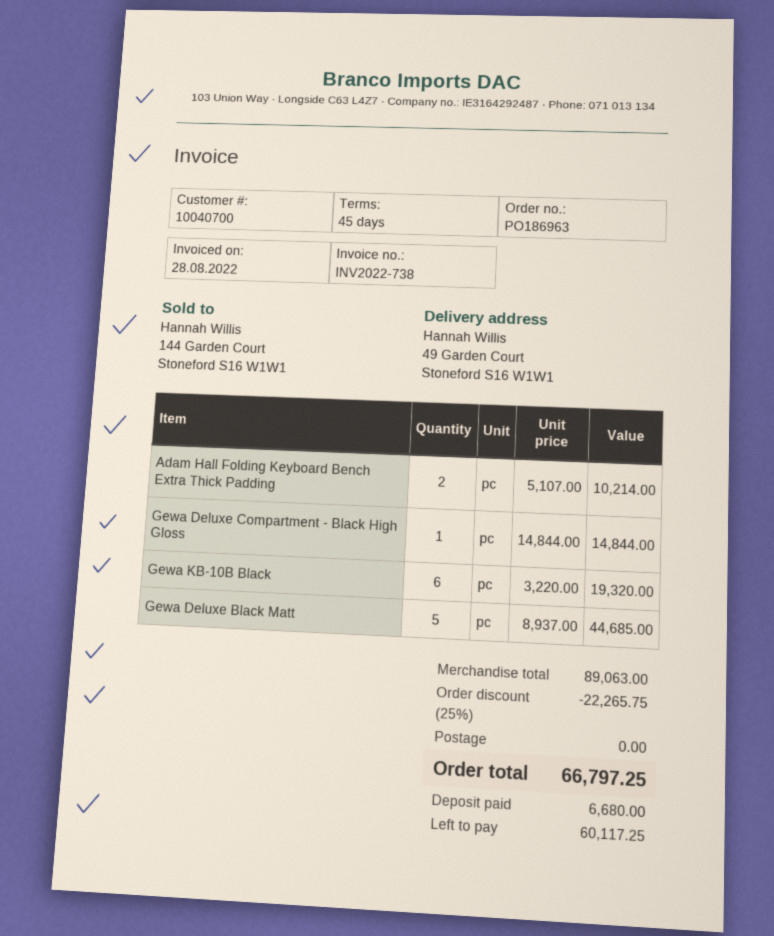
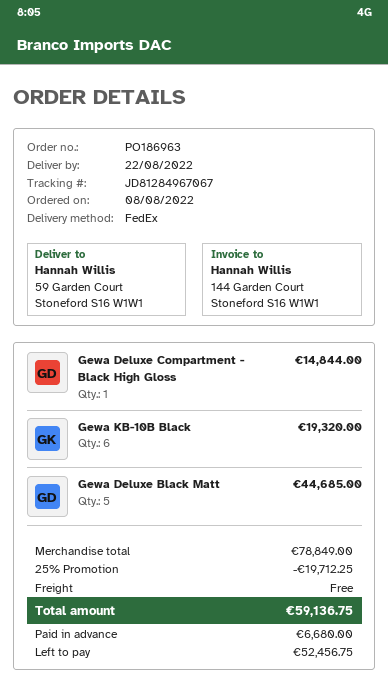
ship to: 49 Garden Court, Stoneford S16 W1W1 -> 59 Garden Court, Stoneford S16 W1W1
Adam Hall Folding Keyboard Bench Extra Thick Padding: 2 for 10214.00 -> none
subtotal: 89063.00 -> 78849.00
discount: 25% = 22265.75 -> 25% = 19712.25
total: 66797.25 -> 59136.75
balance: 60117.25 -> 52456.75

